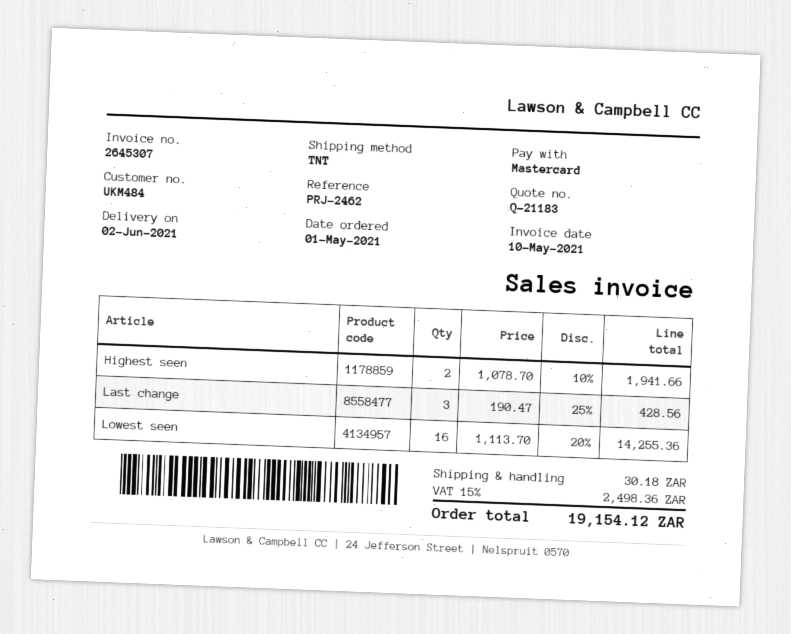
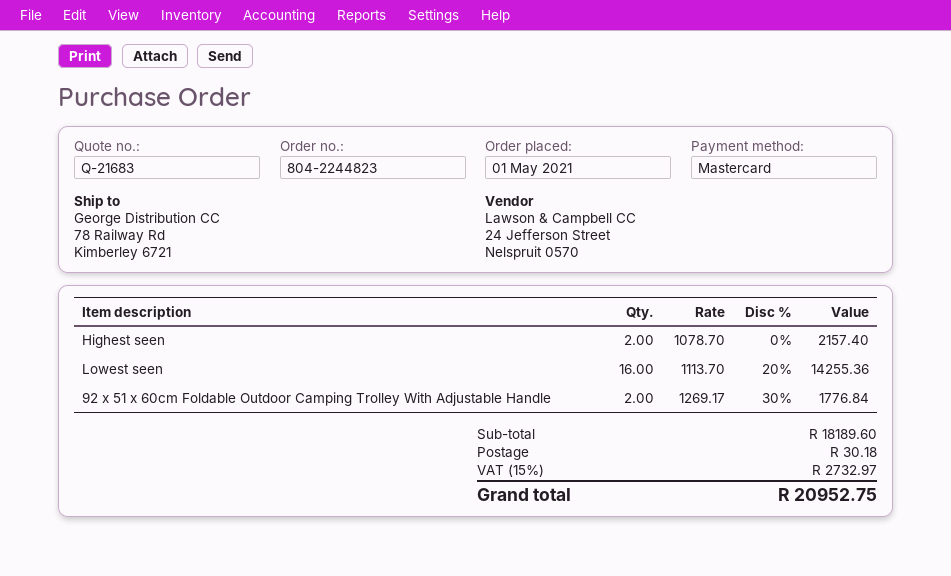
quote number: Q-21183 -> Q-21683
Highest seen: 2 x 1078.70 - 10% = 1941.66 -> 2 x 1078.70 = 2157.40
Last change: 3 x 190.47 - 25% = 428.56 -> none
92 x 51 x 60cm Foldable Outdoor Camping Trolley With Adjustable Handle: none -> 2 x 1269.17 - 30% = 1776.84
tax: 15% = 2498.36 -> 15% = 2732.97
total: 19154.12 -> 20952.75

